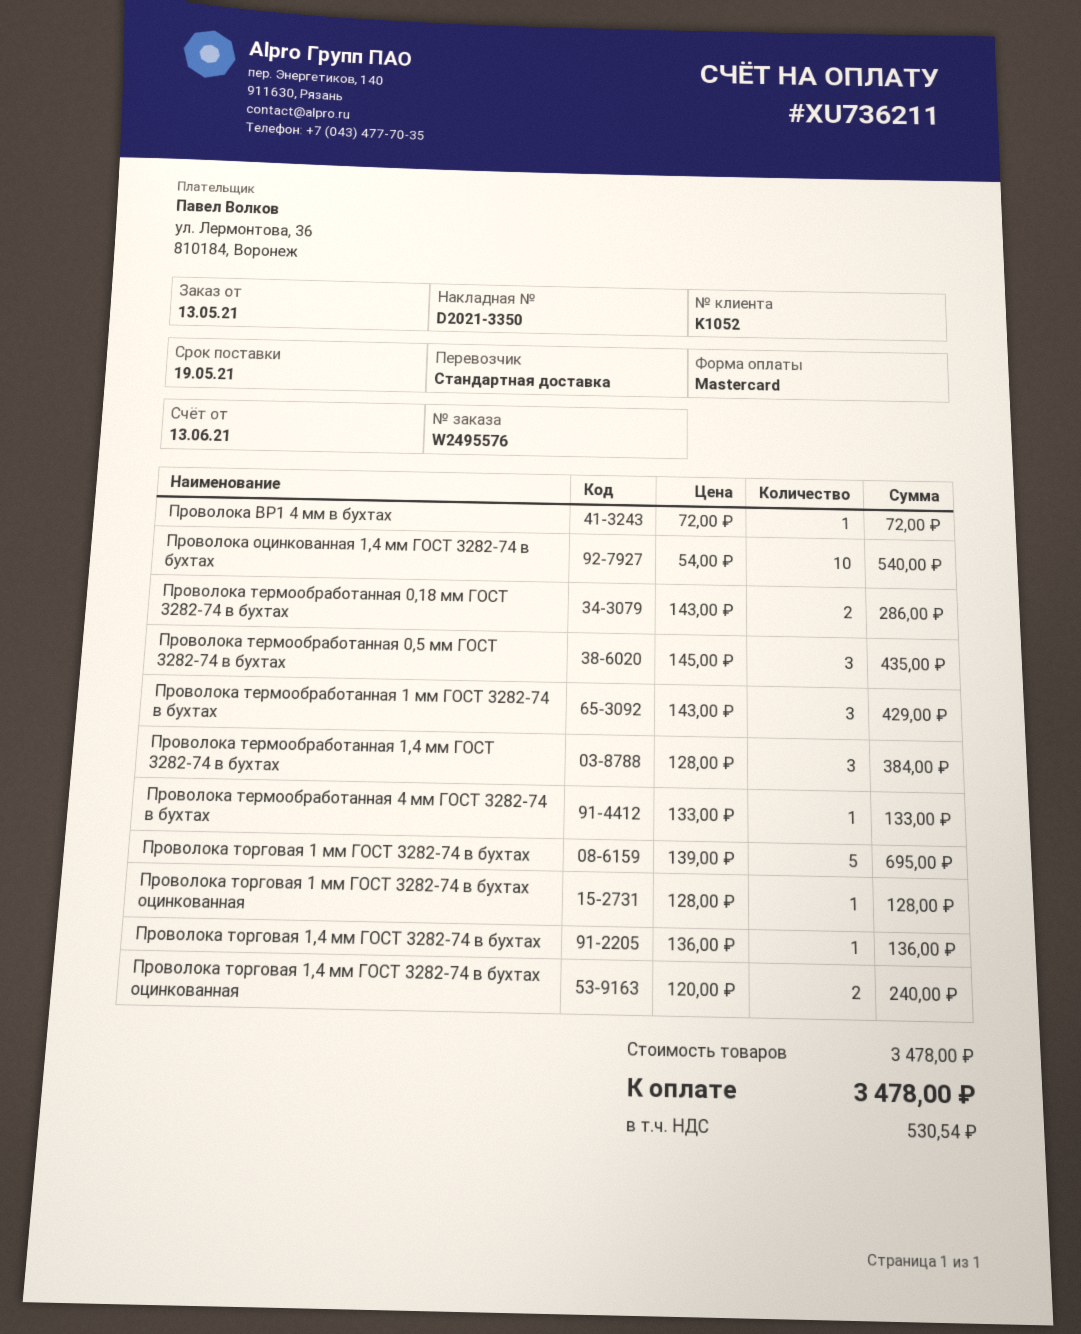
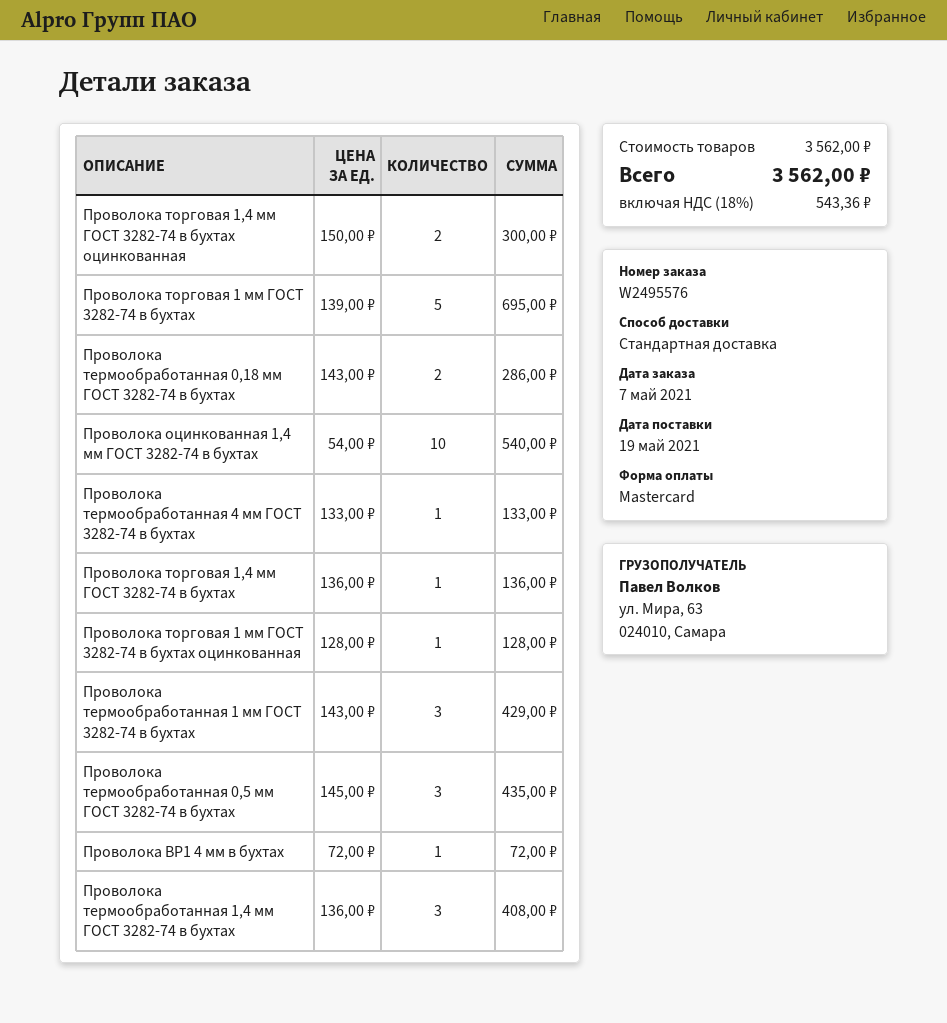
order date: 2021-05-13 -> 2021-05-07
Проволока термообработанная 1,4 мм ГОСТ 3282-74 в бухтах: 3 x 128.00 = 384.00 -> 3 x 136.00 = 408.00
Проволока торговая 1,4 мм ГОСТ 3282-74 в бухтах оцинкованная: 2 x 120.00 = 240.00 -> 2 x 150.00 = 300.00
subtotal: 3478.00 -> 3562.00
tax: 530.54 -> 543.36
total: 3478.00 -> 3562.00

